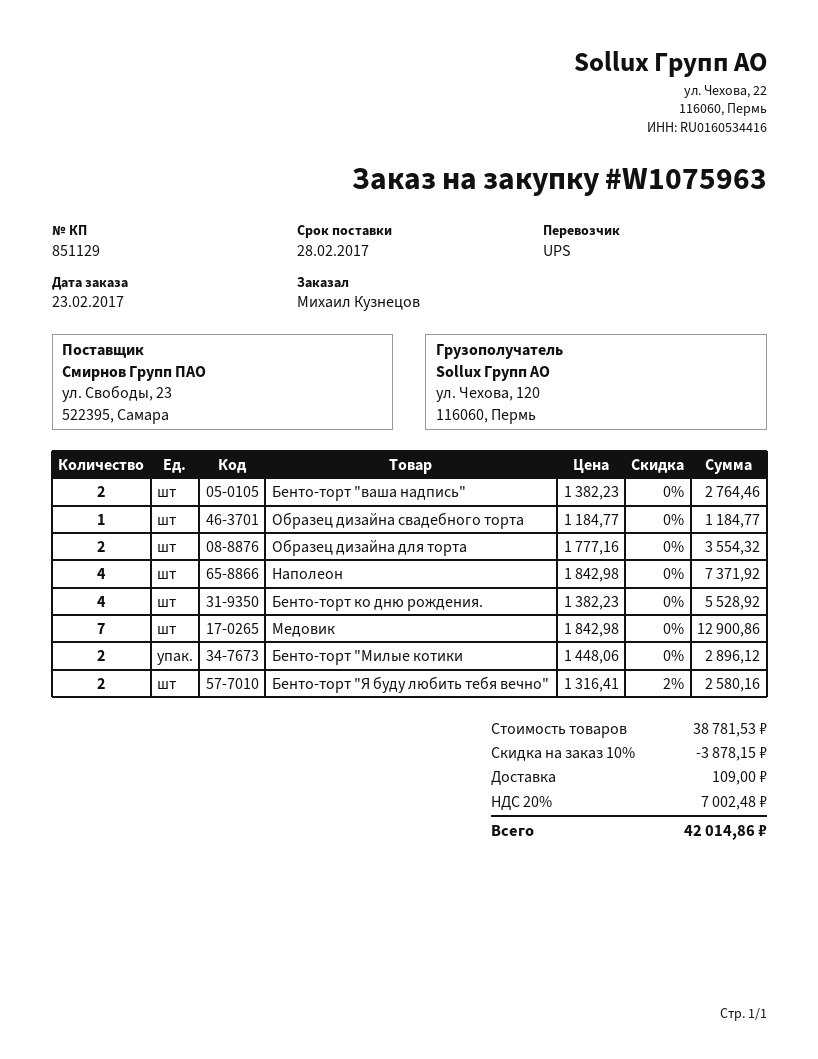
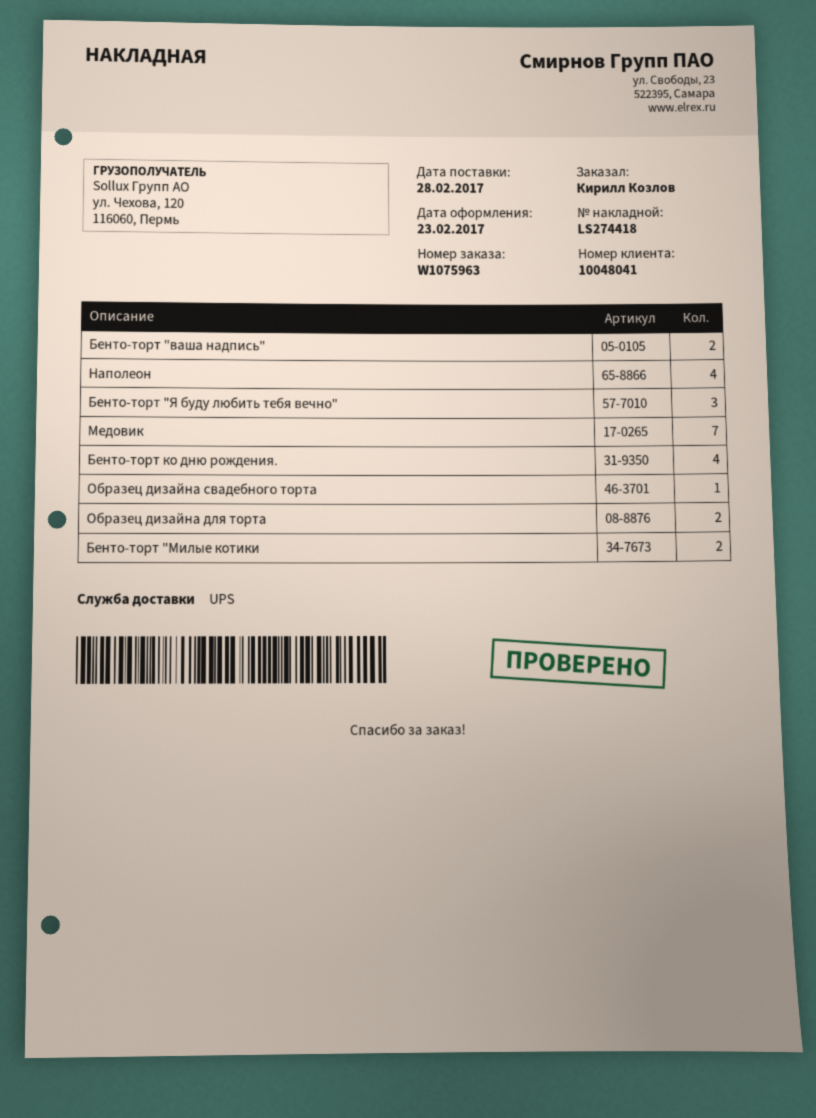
ordered by: Михаил Кузнецов -> Кирилл Козлов
Бенто-торт "Я буду любить тебя вечно": 2 -> 3

